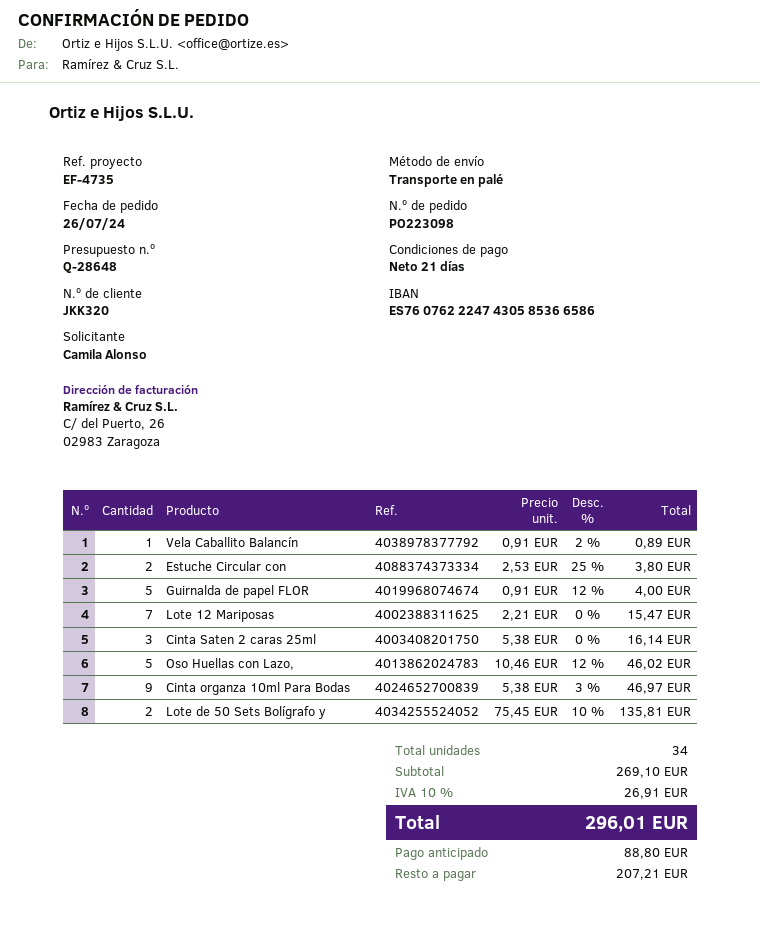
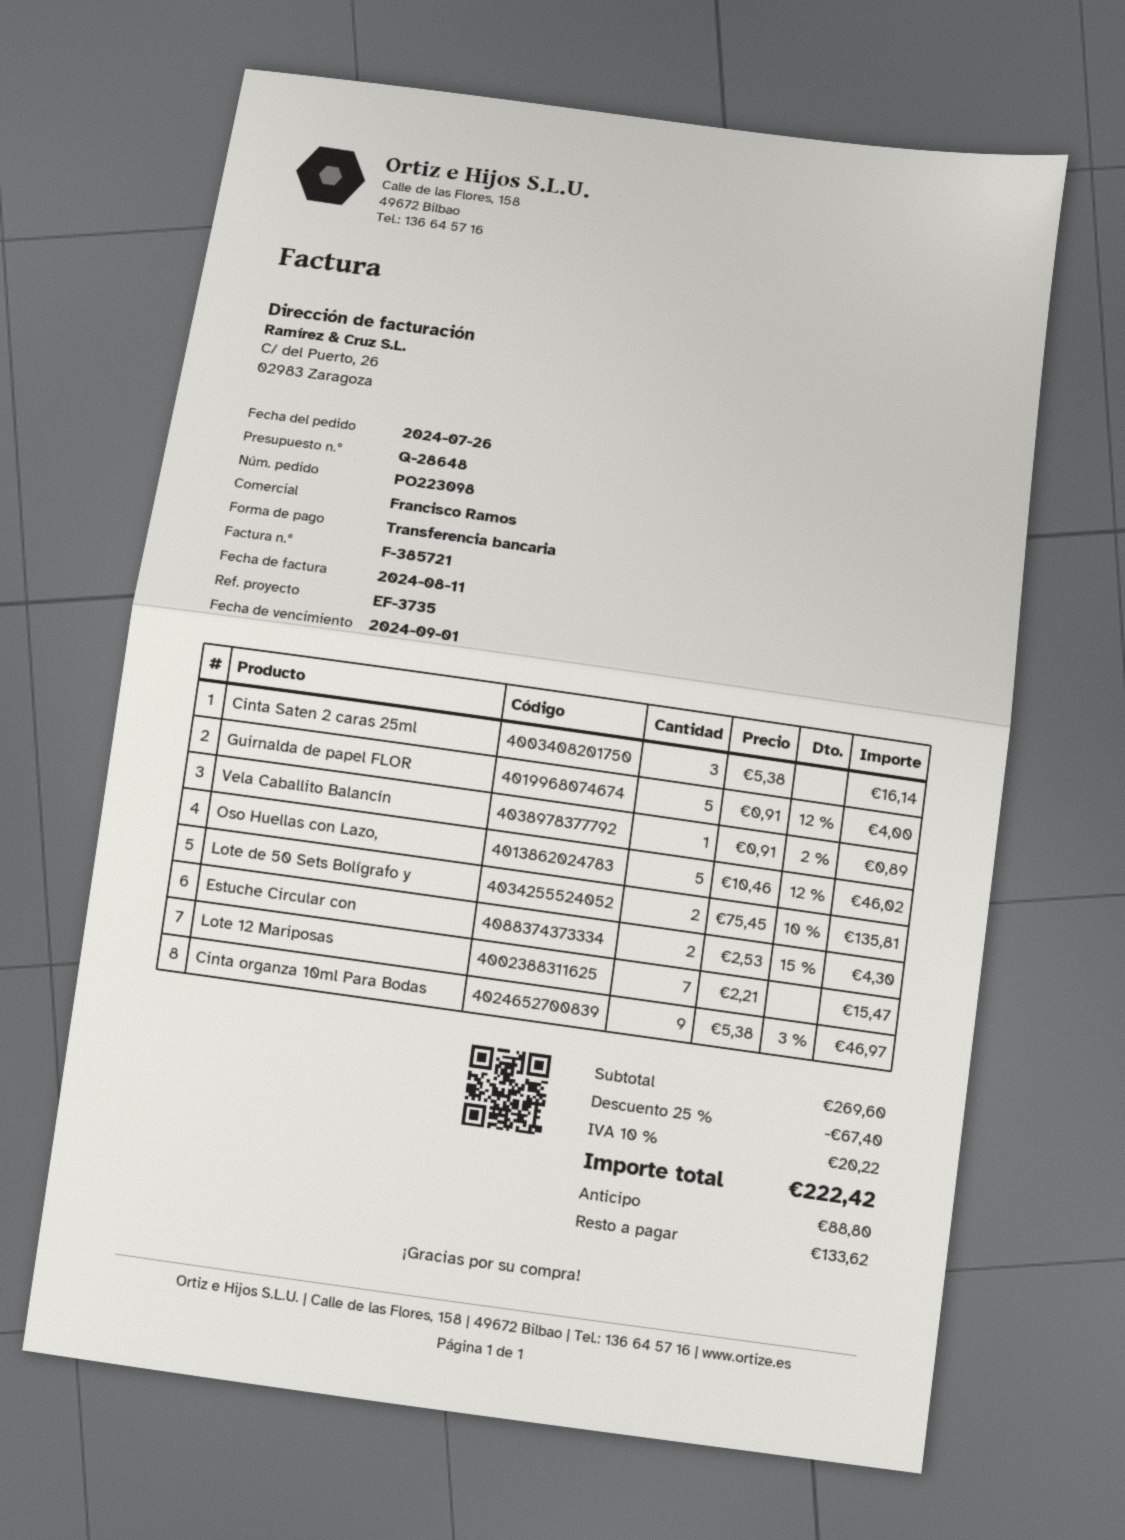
reference: EF-4735 -> EF-3735
Estuche Circular con: 2 x 2.53 - 25% = 3.80 -> 2 x 2.53 - 15% = 4.30
subtotal: 269.10 -> 269.60
discount: none -> 25% = 67.40
tax: 10% = 26.91 -> 10% = 20.22
total: 296.01 -> 222.42
balance: 207.21 -> 133.62

